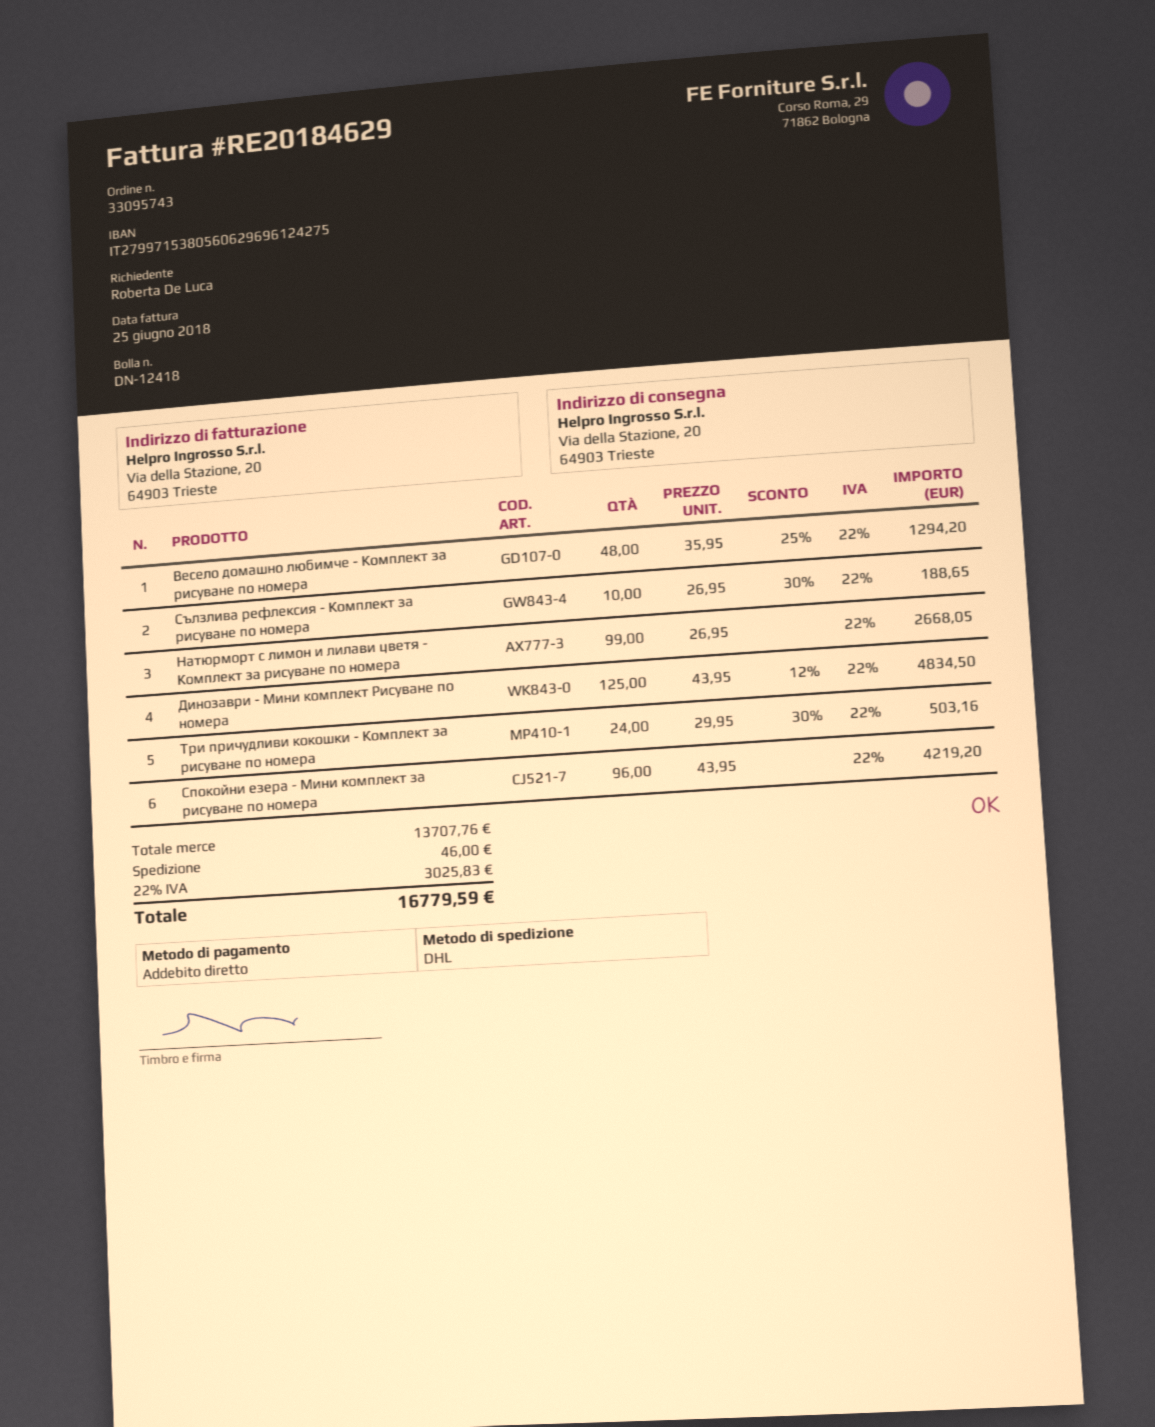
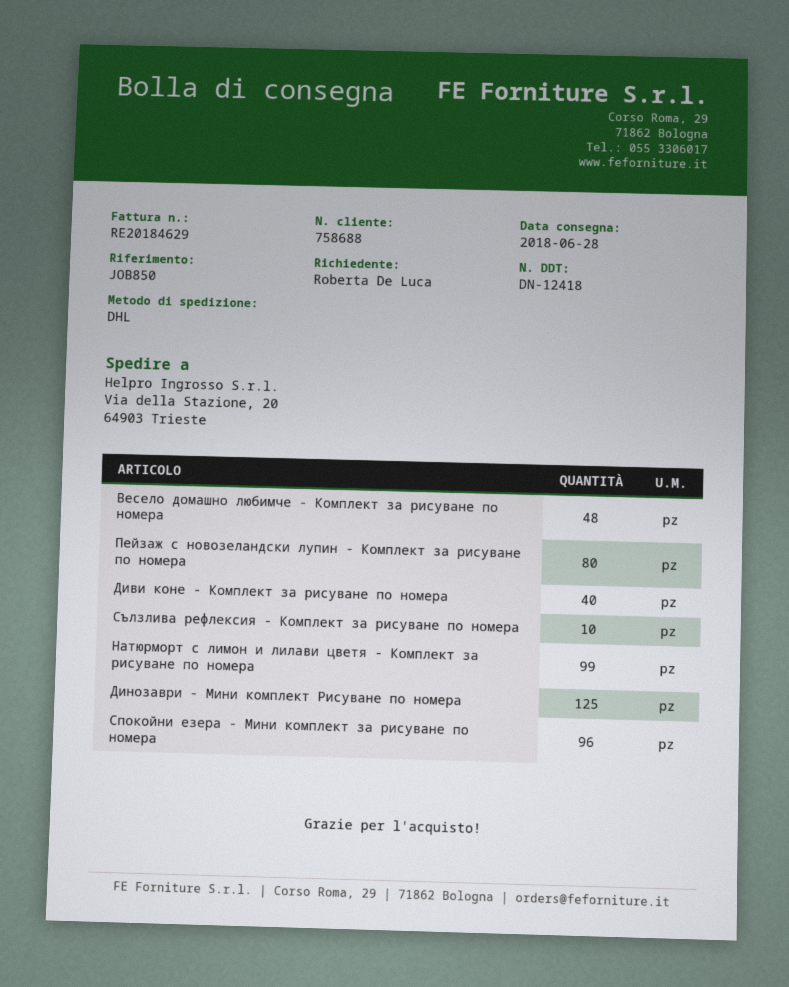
Три причудливи кокошки - Комплект за рисуване по номера: 24 -> none
Пейзаж с новозеландски лупин - Комплект за рисуване по номера: none -> 80
Диви коне - Комплект за рисуване по номера: none -> 40

